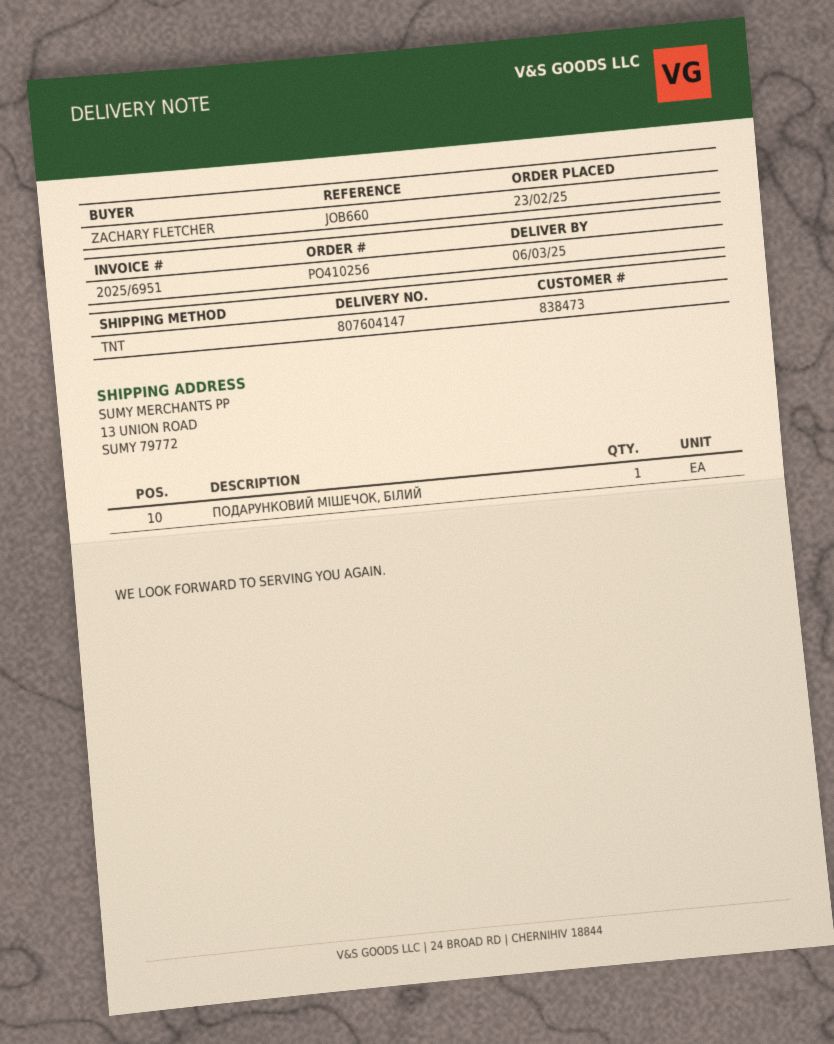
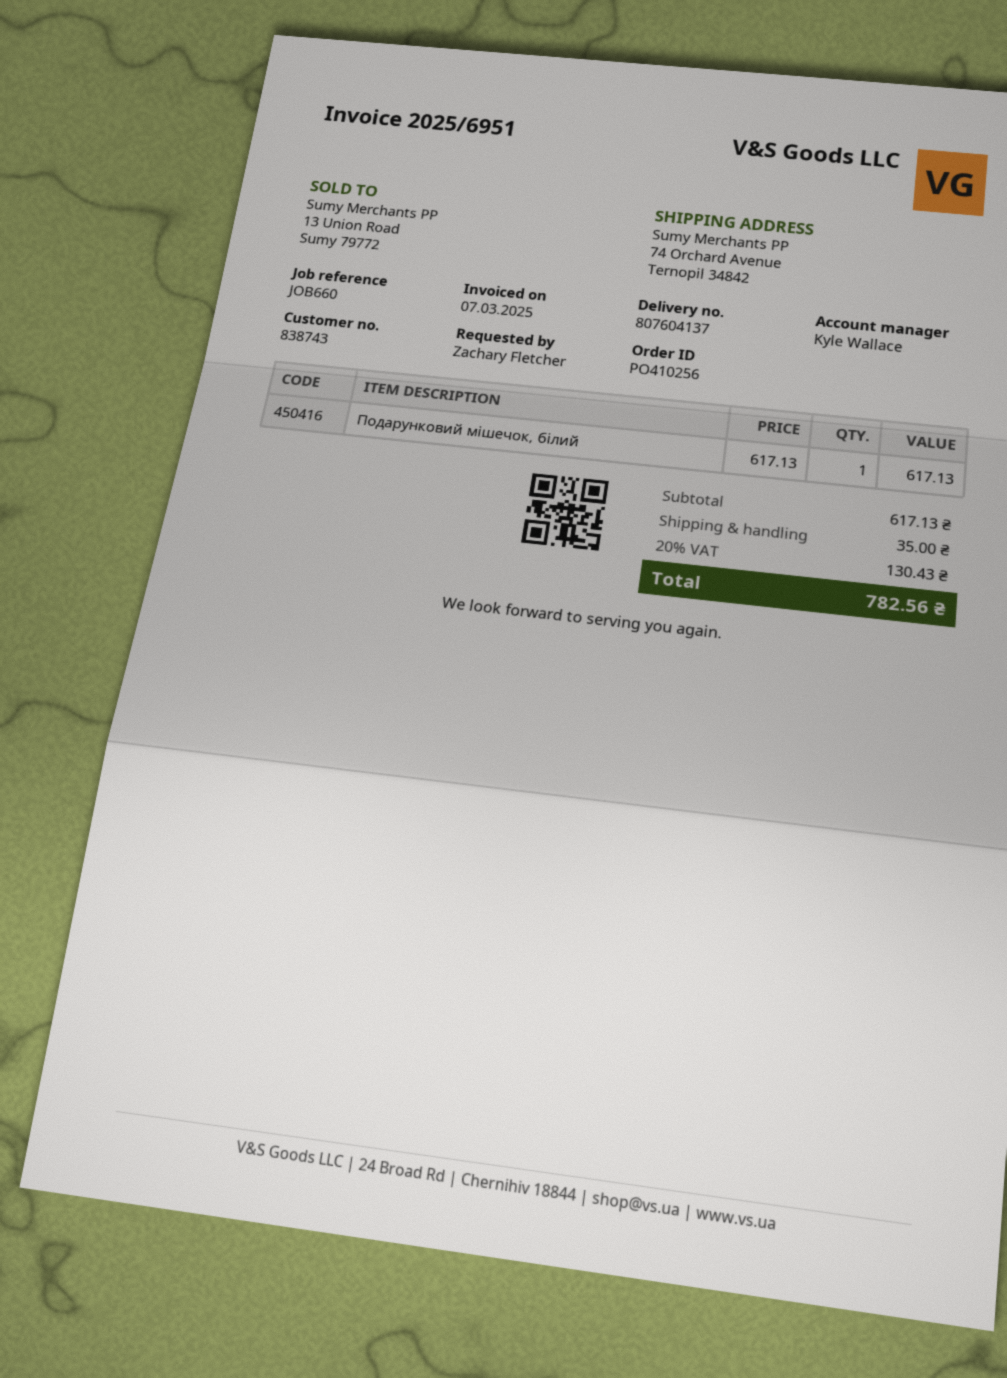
delivery note number: 807604147 -> 807604137
customer number: 838473 -> 838743
ship to: 13 UNION ROAD, SUMY 79772 -> 74 Orchard Avenue, Ternopil 34842

